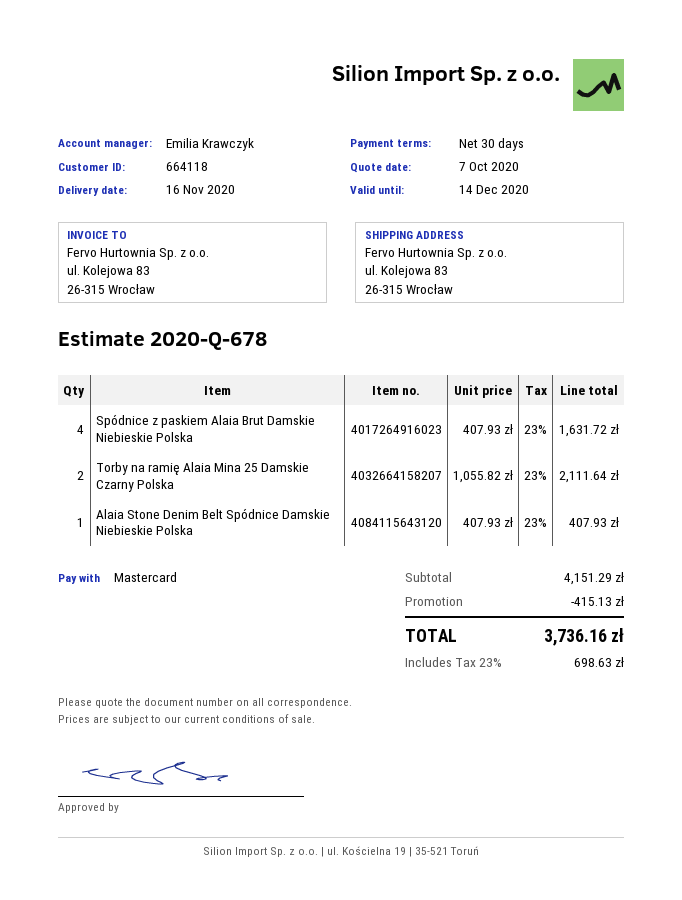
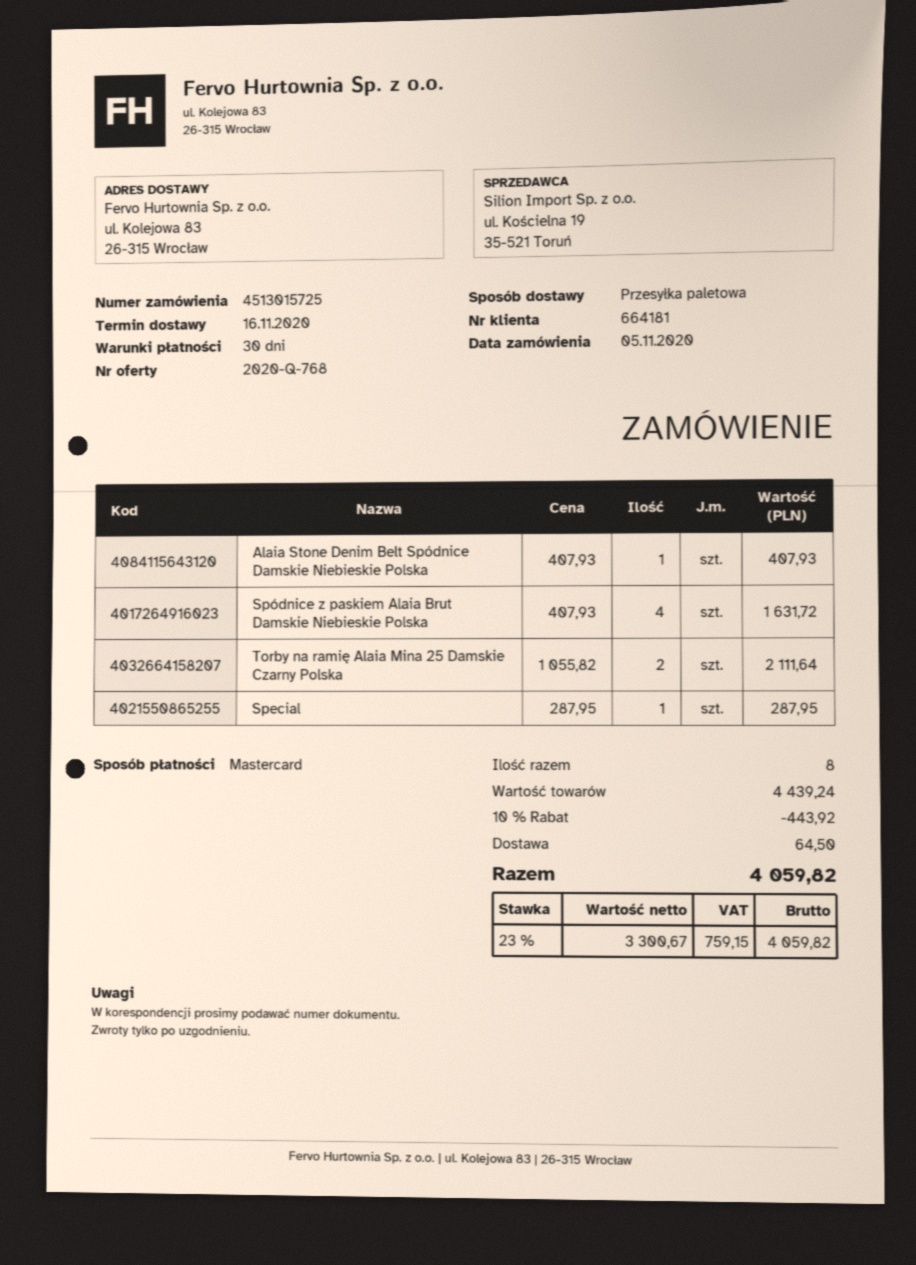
quote number: 2020-Q-678 -> 2020-Q-768
customer number: 664118 -> 664181
Special: none -> 1 x 287.95 = 287.95
subtotal: 4151.29 -> 4439.24
discount: 415.13 -> 443.92
shipping: none -> 64.50
tax: 23% = 698.63 -> 23% = 759.15
total: 3736.16 -> 4059.82

